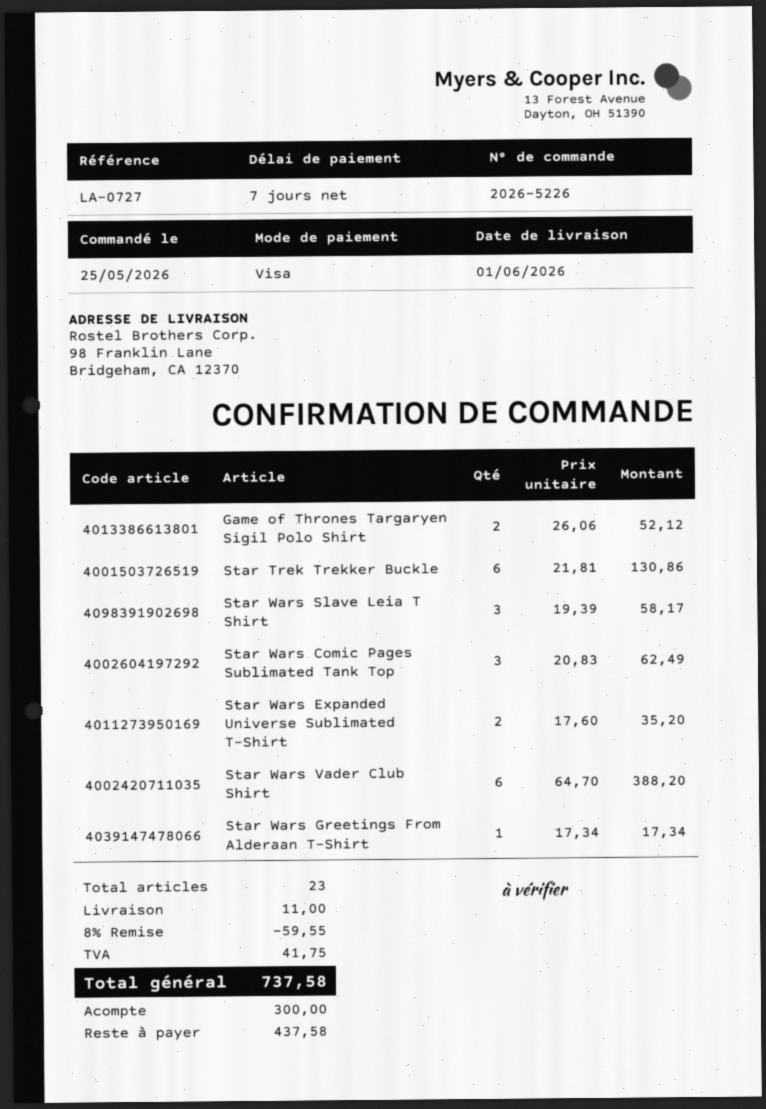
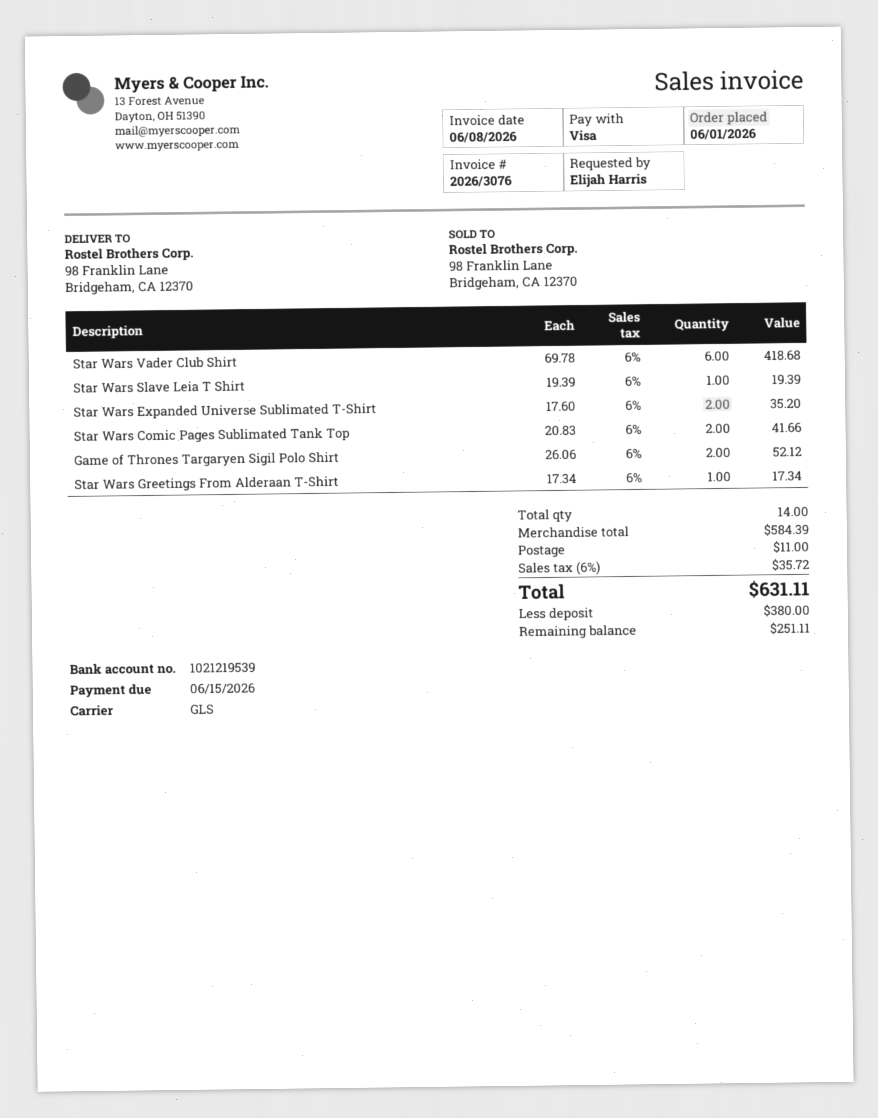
order date: 2026-05-25 -> 2026-06-01
Star Trek Trekker Buckle: 6 x 21.81 = 130.86 -> none
Star Wars Slave Leia T Shirt: 3 x 19.39 = 58.17 -> 1 x 19.39 = 19.39
Star Wars Comic Pages Sublimated Tank Top: 3 x 20.83 = 62.49 -> 2 x 20.83 = 41.66
Star Wars Vader Club Shirt: 6 x 64.70 = 388.20 -> 6 x 69.78 = 418.68
total quantity: 23 -> 14
discount: 8% = 59.55 -> none
tax: 41.75 -> 35.72
total: 737.58 -> 631.11
deposit: 300.00 -> 380.00
balance: 437.58 -> 251.11

